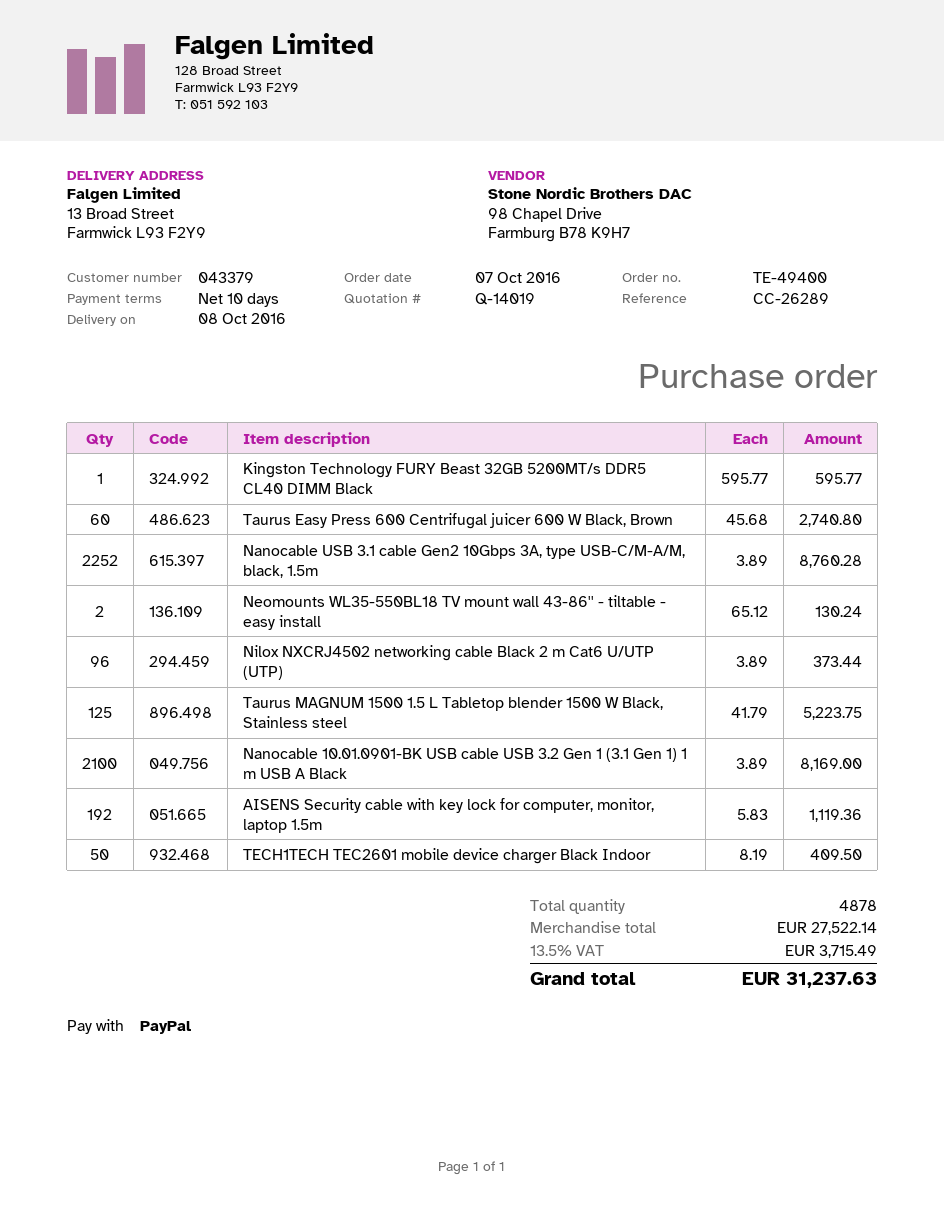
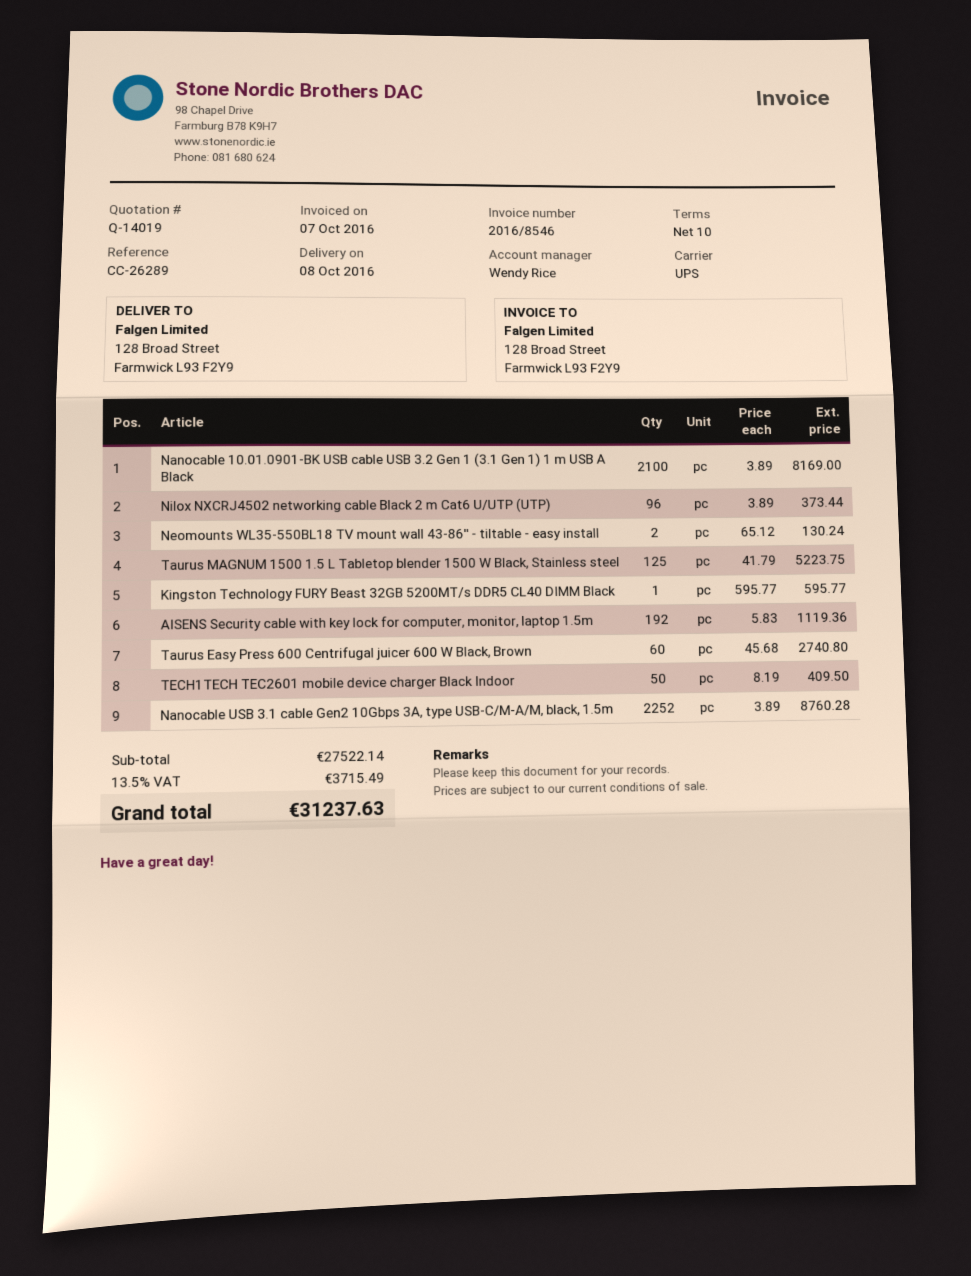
ship to: 13 Broad Street, Farmwick L93 F2Y9 -> 128 Broad Street, Farmwick L93 F2Y9

